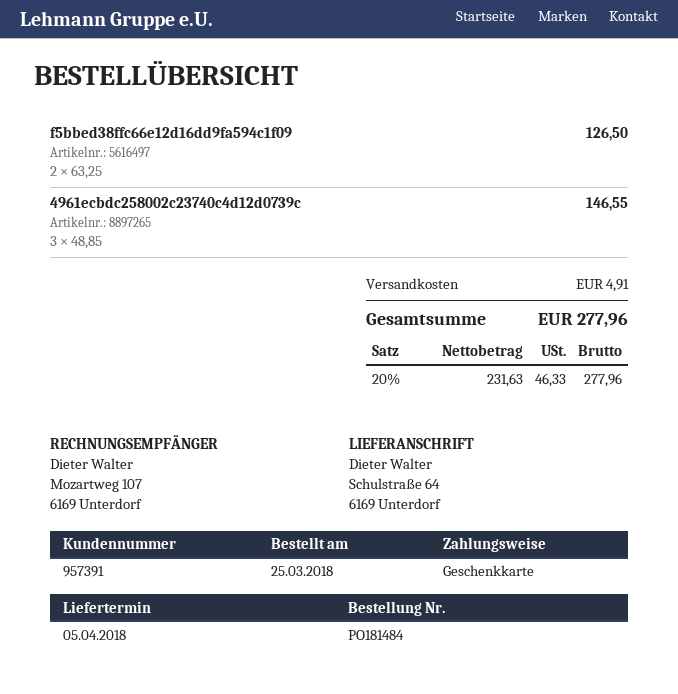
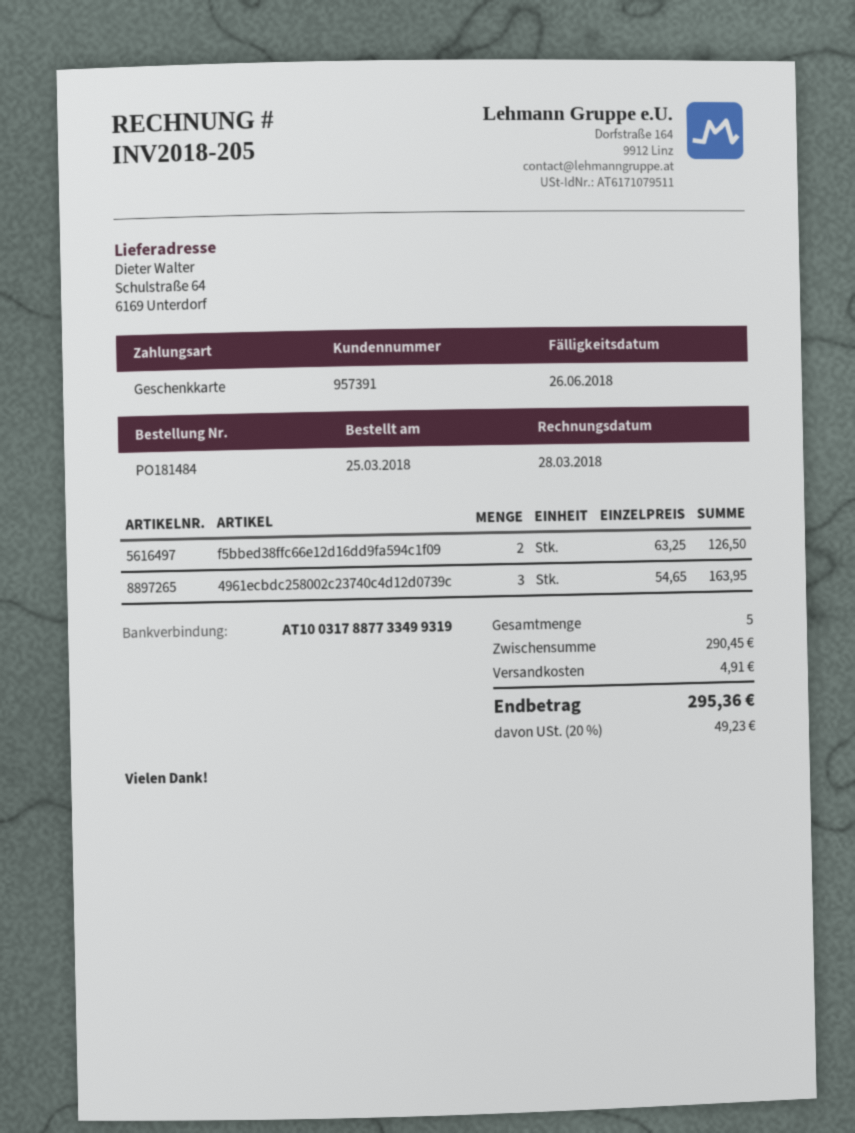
4961ecbdc258002c23740c4d12d0739c: 3 x 48.85 = 146.55 -> 3 x 54.65 = 163.95
tax: 20% = 46.33 -> 20% = 49.23
total: 277.96 -> 295.36

